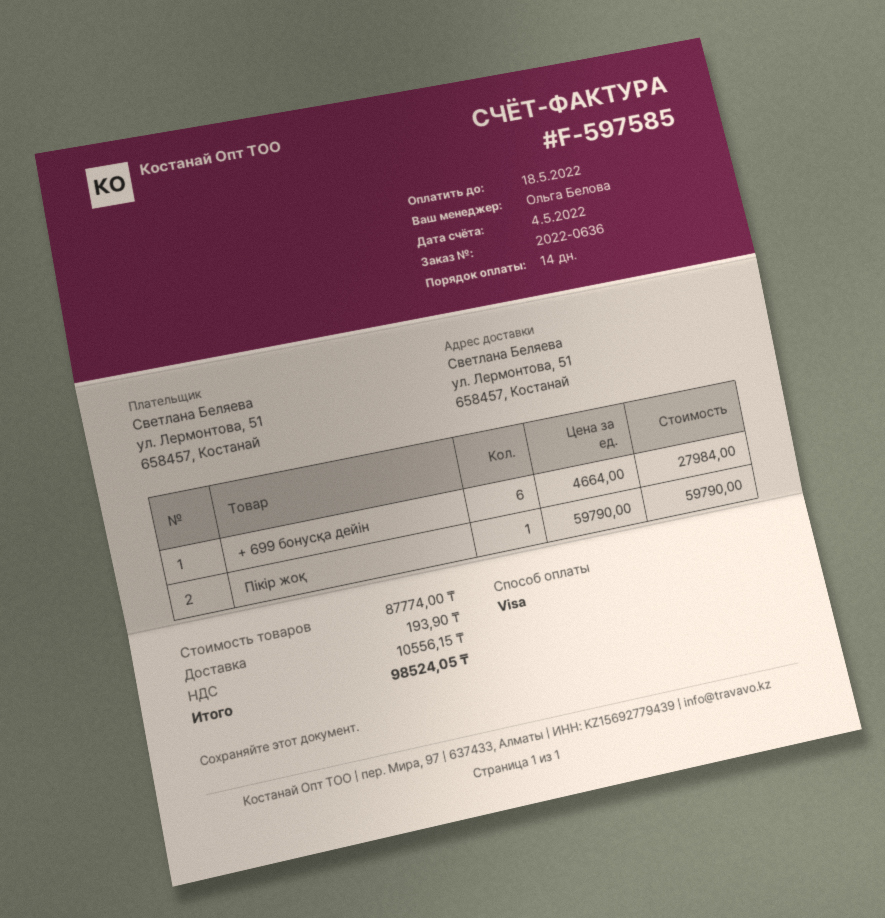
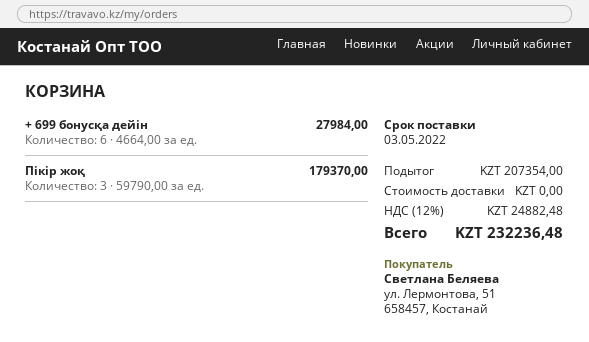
Пікір жоқ: 1 x 59790.00 = 59790.00 -> 3 x 59790.00 = 179370.00
subtotal: 87774.00 -> 207354.00
shipping: 193.90 -> 0.00
tax: 10556.15 -> 24882.48
total: 98524.05 -> 232236.48

